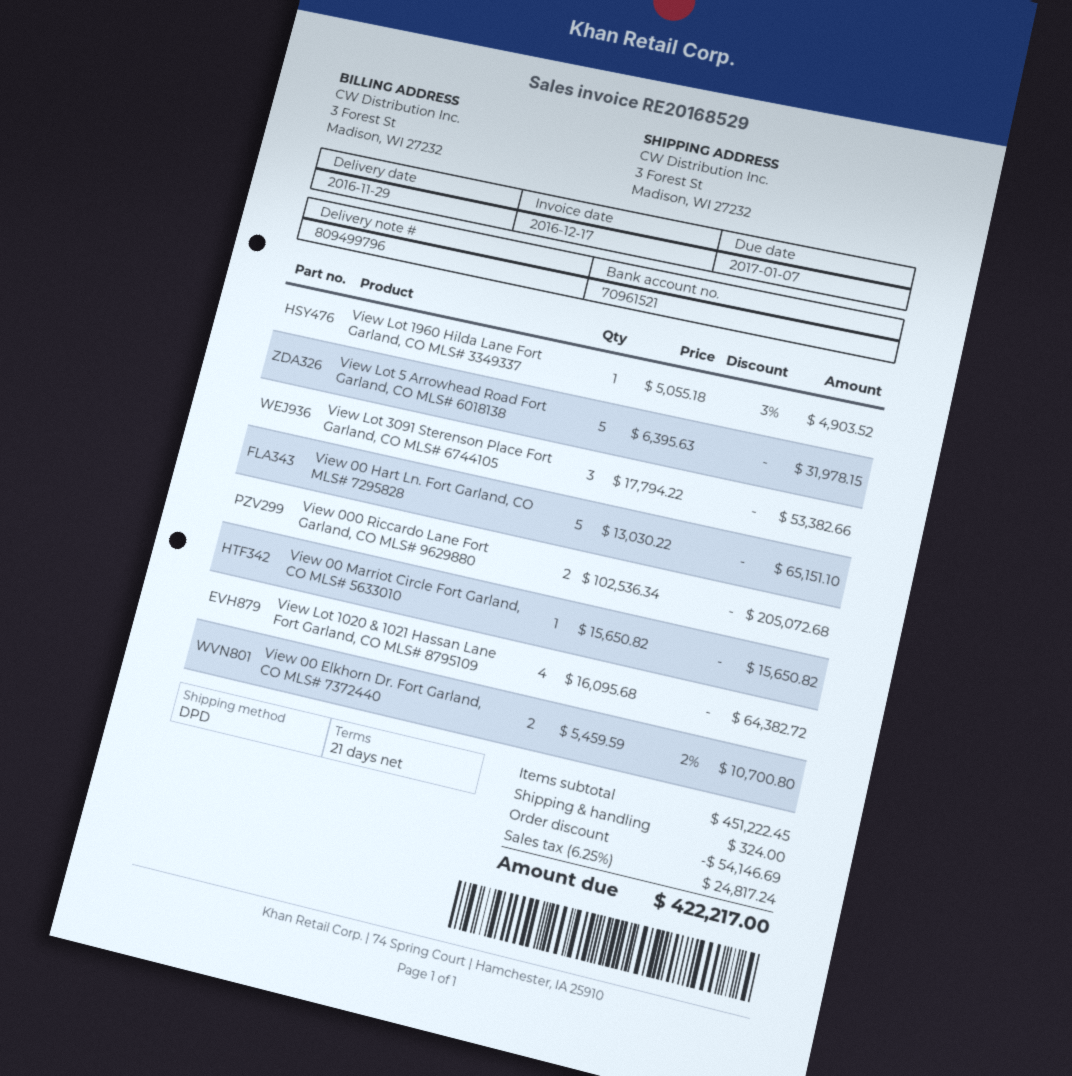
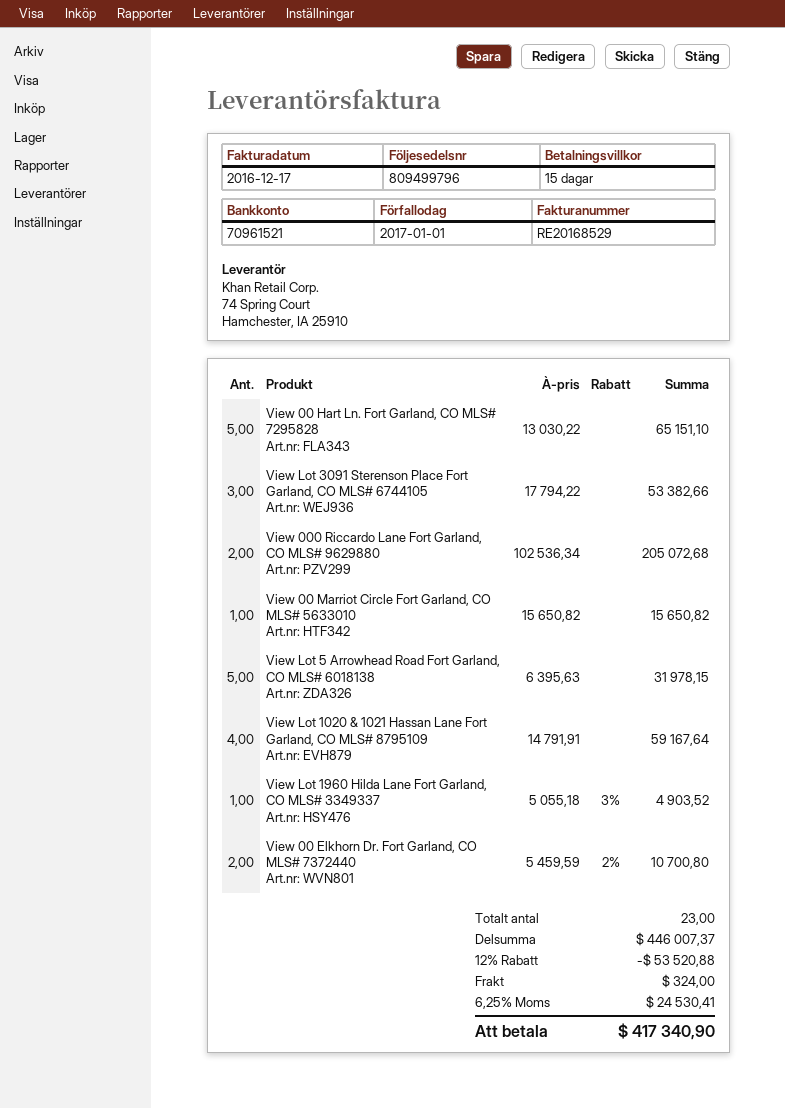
payment terms: 21 days -> 15 days
due date: 2017-01-07 -> 2017-01-01
View Lot 1020 & 1021 Hassan Lane Fort Garland, CO MLS# 8795109: 4 x 16095.68 = 64382.72 -> 4 x 14791.91 = 59167.64
subtotal: 451222.45 -> 446007.37
discount: 54146.69 -> 53520.88
tax: 6.25% = 24817.24 -> 6.25% = 24530.41
total: 422217.00 -> 417340.90

